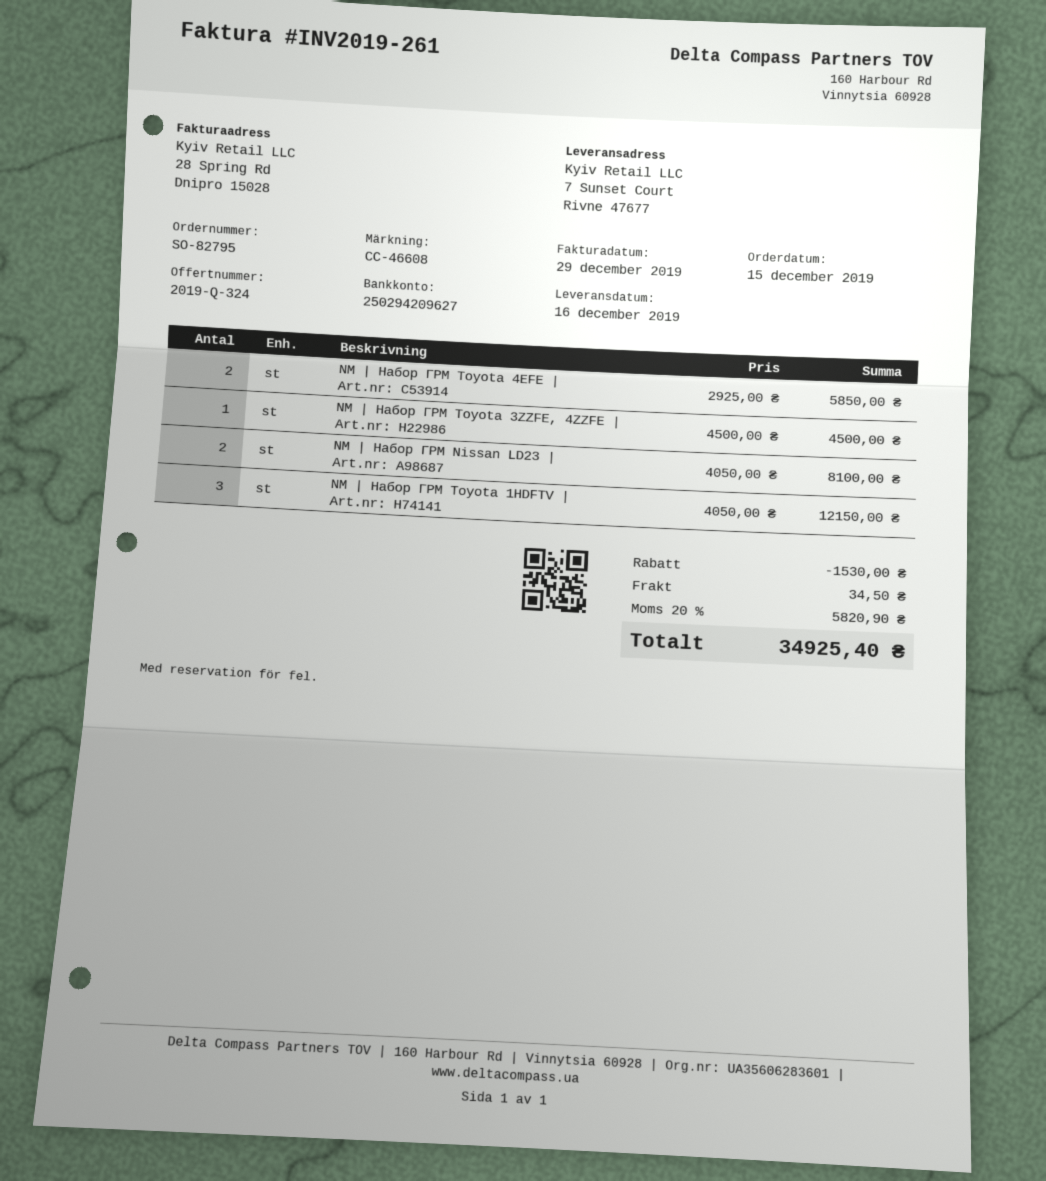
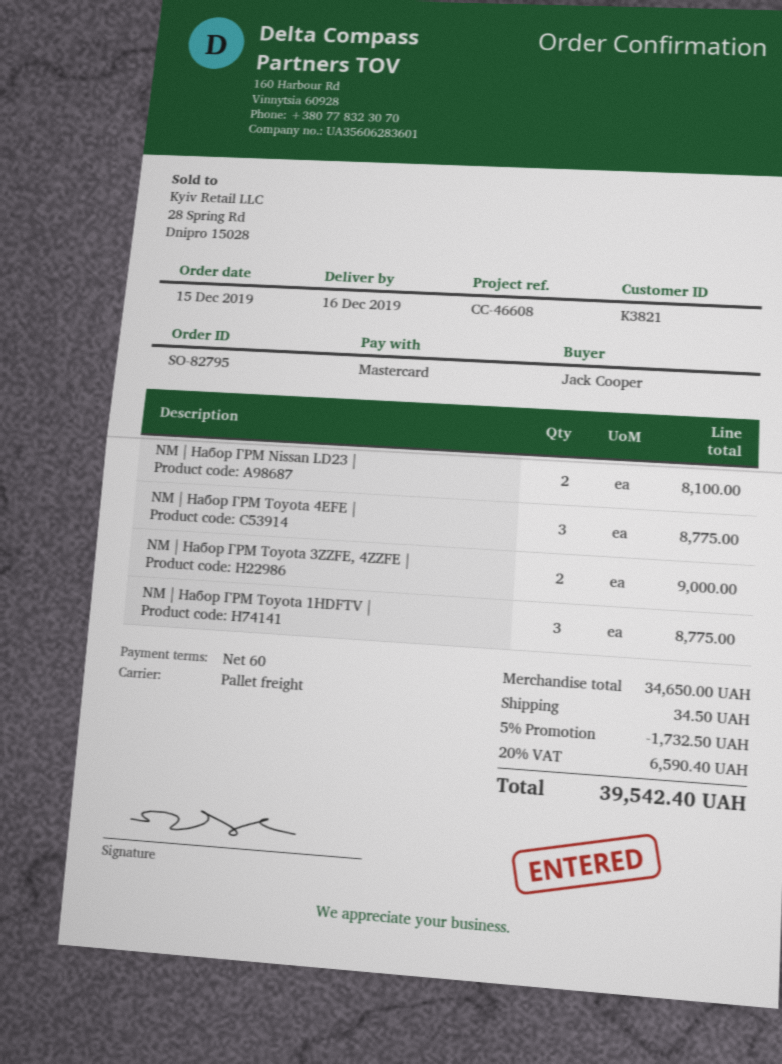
NM | Набор ГРМ Toyota 4EFE |: 2 for 5850.00 -> 3 for 8775.00
NM | Набор ГРМ Toyota 3ZZFE, 4ZZFE |: 1 for 4500.00 -> 2 for 9000.00
NM | Набор ГРМ Toyota 1HDFTV |: 3 for 12150.00 -> 3 for 8775.00
discount: 1530.00 -> 1732.50
tax: 20% = 5820.90 -> 20% = 6590.40
total: 34925.40 -> 39542.40

